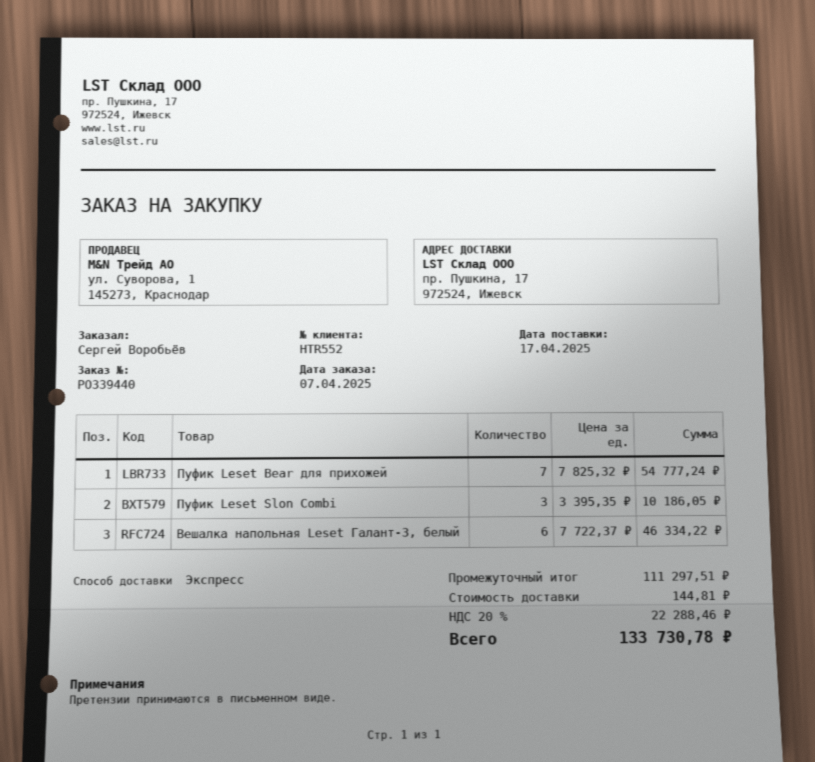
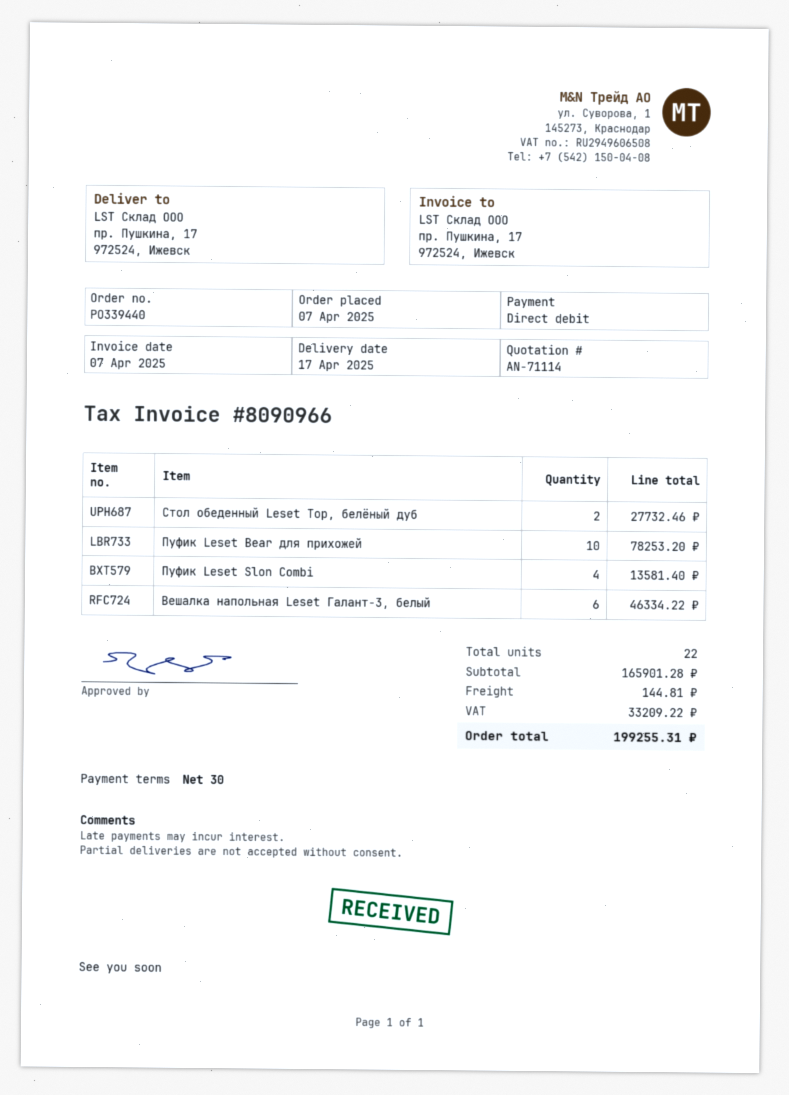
Пуфик Leset Bear для прихожей: 7 for 54777.24 -> 10 for 78253.20
Пуфик Leset Slon Combi: 3 for 10186.05 -> 4 for 13581.40
Стол обеденный Leset Тор, белёный дуб: none -> 2 for 27732.46
subtotal: 111297.51 -> 165901.28
tax: 22288.46 -> 33209.22
total: 133730.78 -> 199255.31

